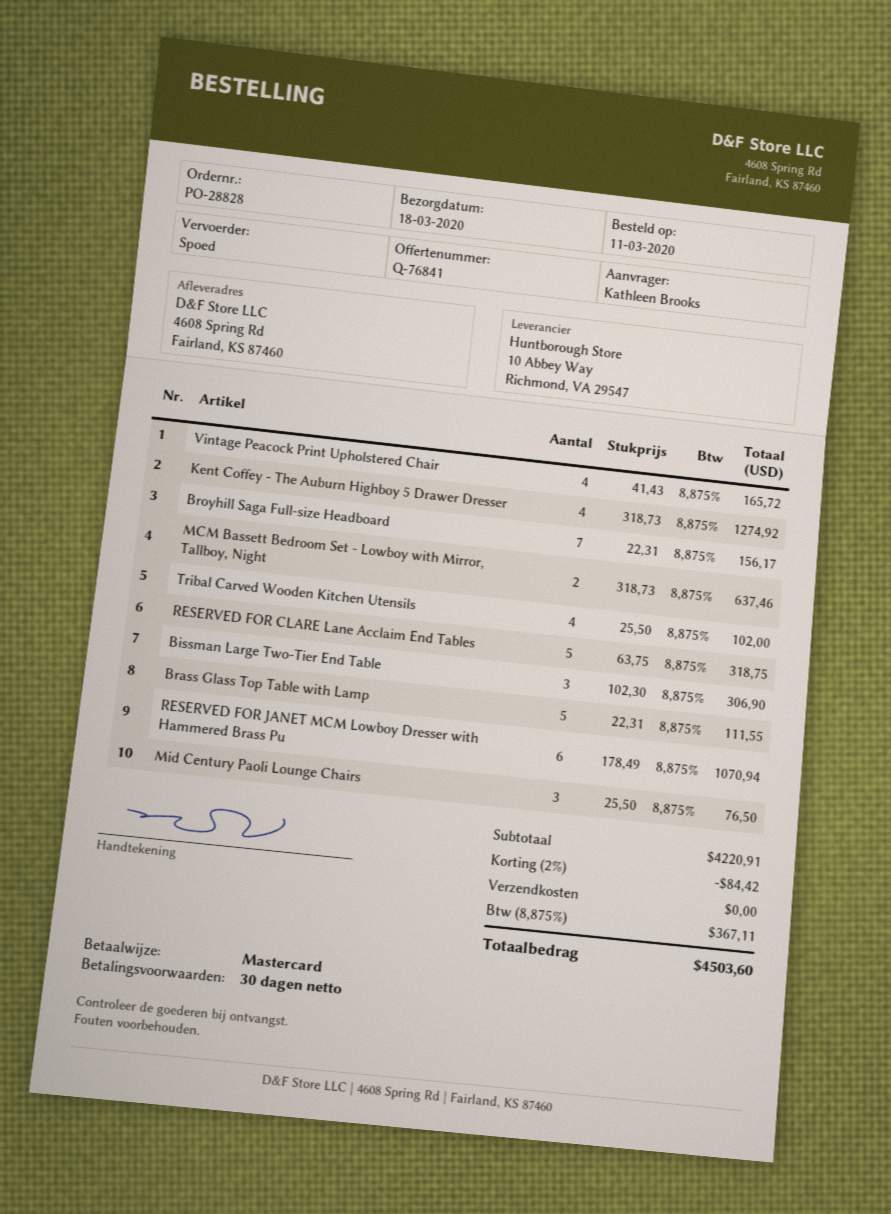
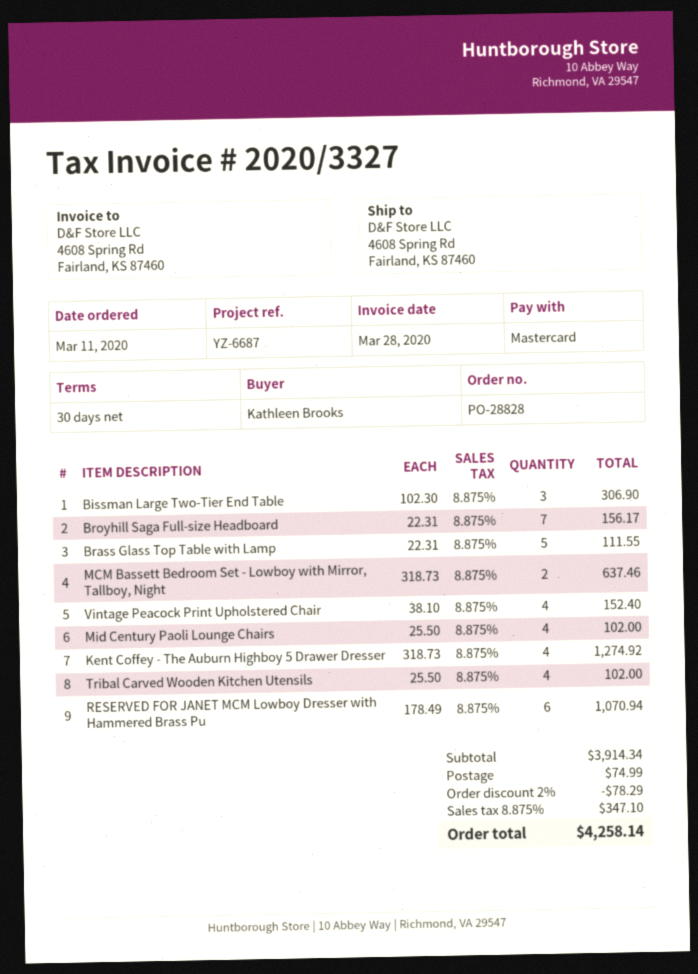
Vintage Peacock Print Upholstered Chair: 4 x 41.43 = 165.72 -> 4 x 38.10 = 152.40
RESERVED FOR CLARE Lane Acclaim End Tables: 5 x 63.75 = 318.75 -> none
Mid Century Paoli Lounge Chairs: 3 x 25.50 = 76.50 -> 4 x 25.50 = 102.00
subtotal: 4220.91 -> 3914.34
discount: 2% = 84.42 -> 2% = 78.29
shipping: 0.00 -> 74.99
tax: 8.875% = 367.11 -> 8.875% = 347.10
total: 4503.60 -> 4258.14

